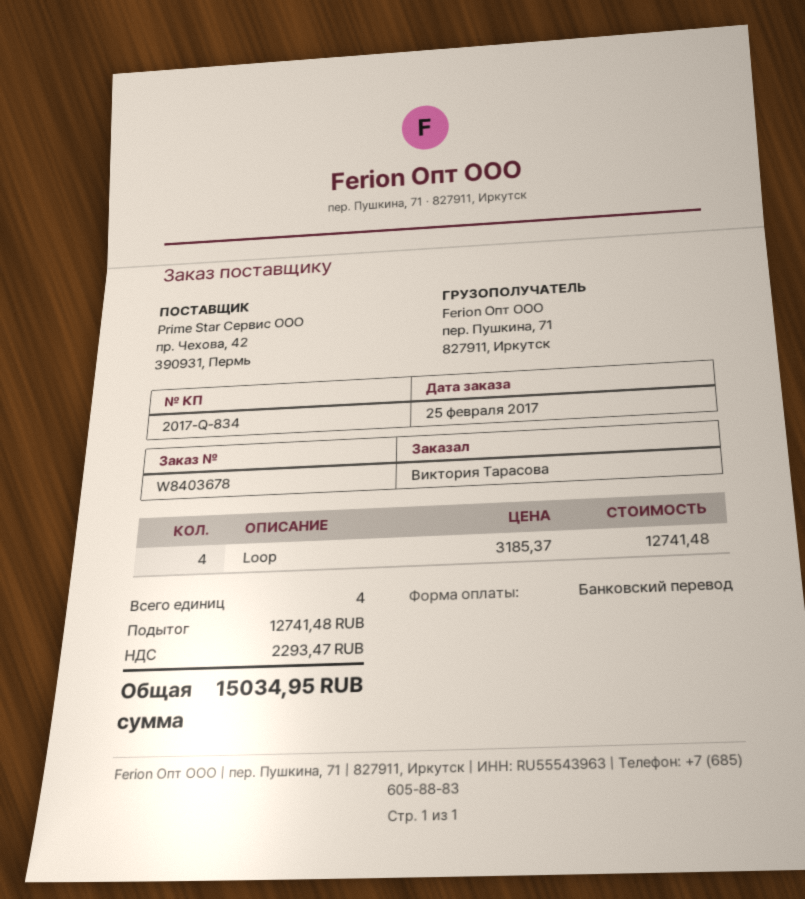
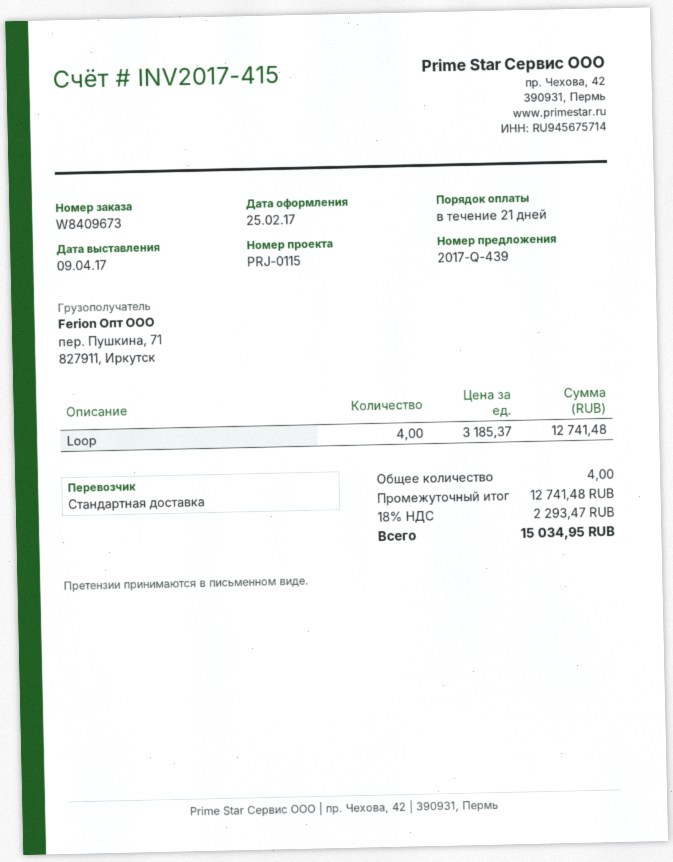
quote number: 2017-Q-834 -> 2017-Q-439
order number: W8403678 -> W8409673

